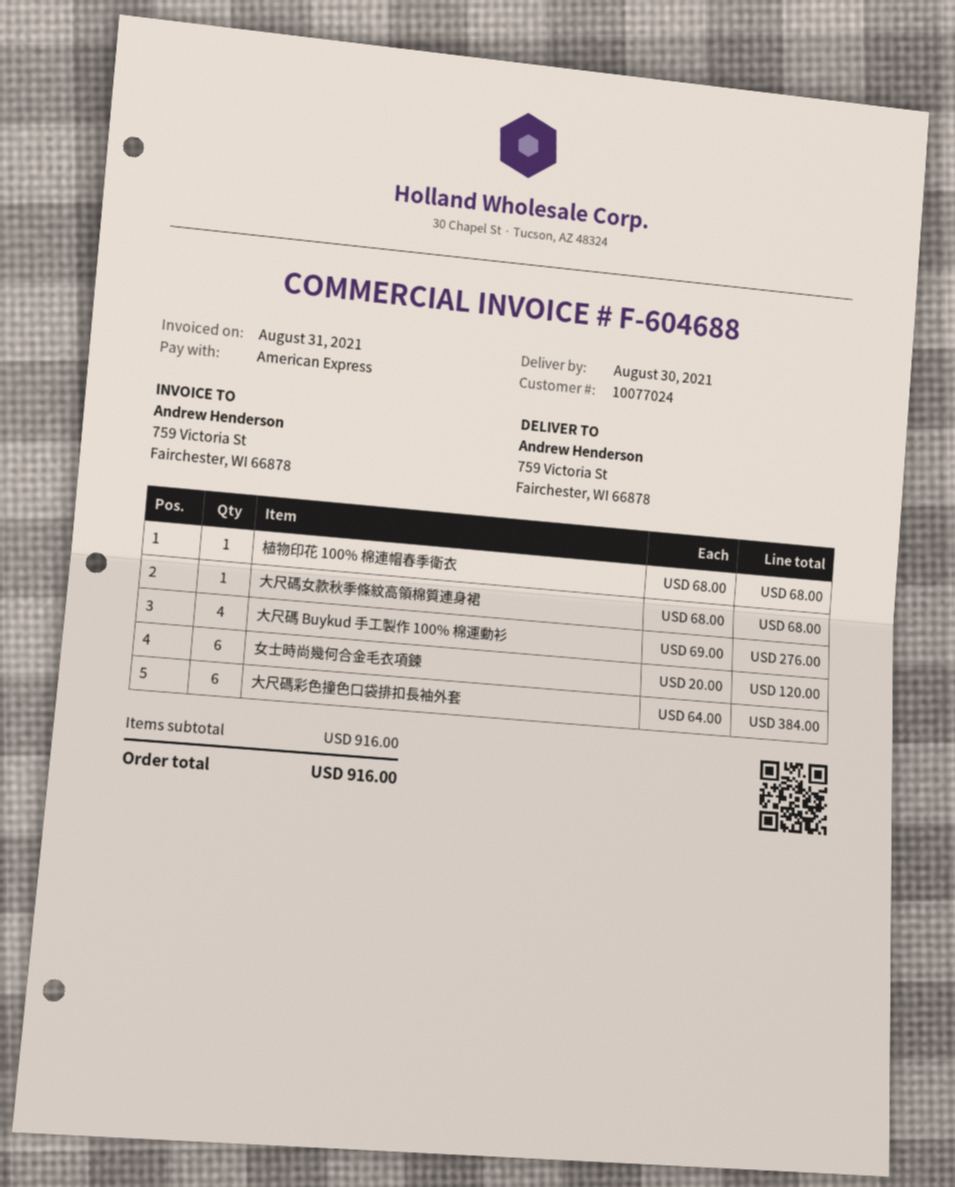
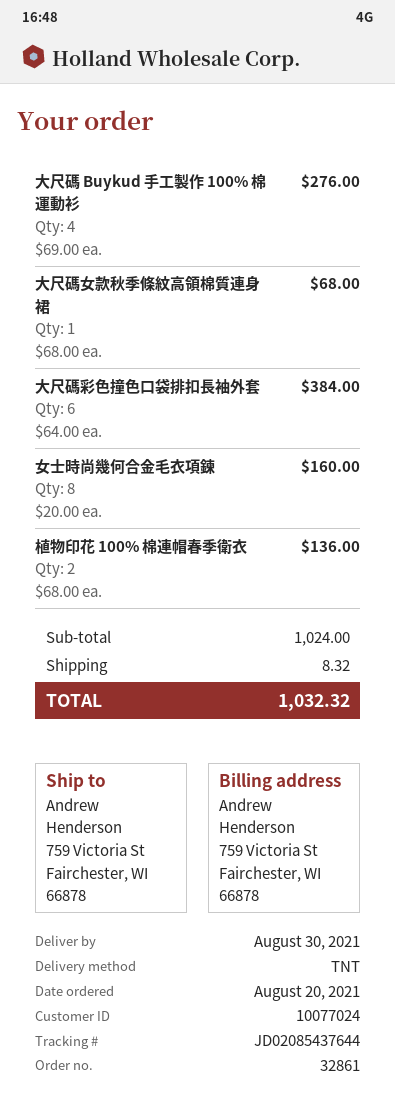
植物印花 100% 棉連帽春季衛衣: 1 x 68.00 = 68.00 -> 2 x 68.00 = 136.00
女士時尚幾何合金毛衣項鍊: 6 x 20.00 = 120.00 -> 8 x 20.00 = 160.00
subtotal: 916.00 -> 1024.00
shipping: none -> 8.32
total: 916.00 -> 1032.32

